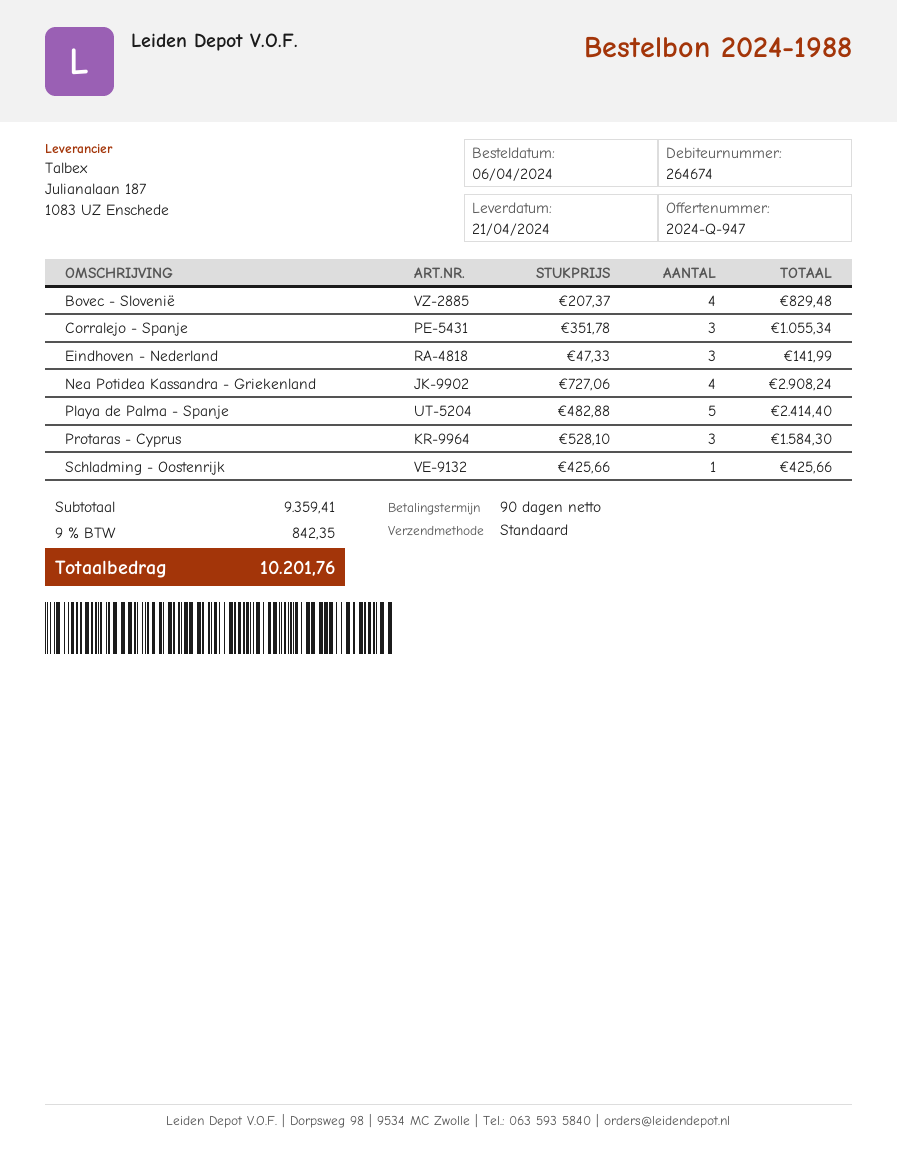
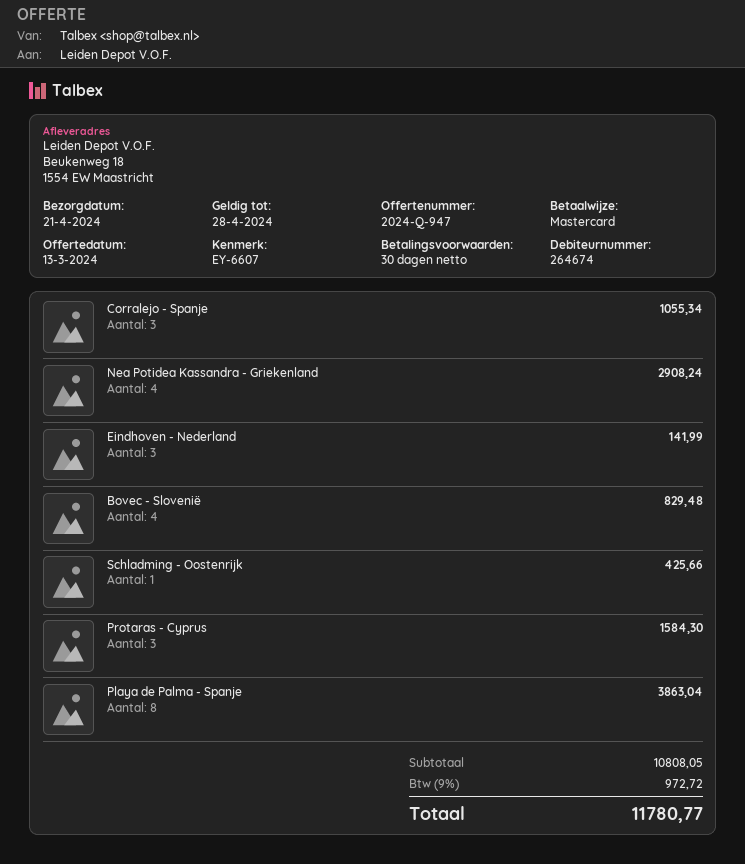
payment terms: 90 days -> 30 days
Playa de Palma - Spanje: 5 for 2414.40 -> 8 for 3863.04
subtotal: 9359.41 -> 10808.05
tax: 9% = 842.35 -> 9% = 972.72
total: 10201.76 -> 11780.77

